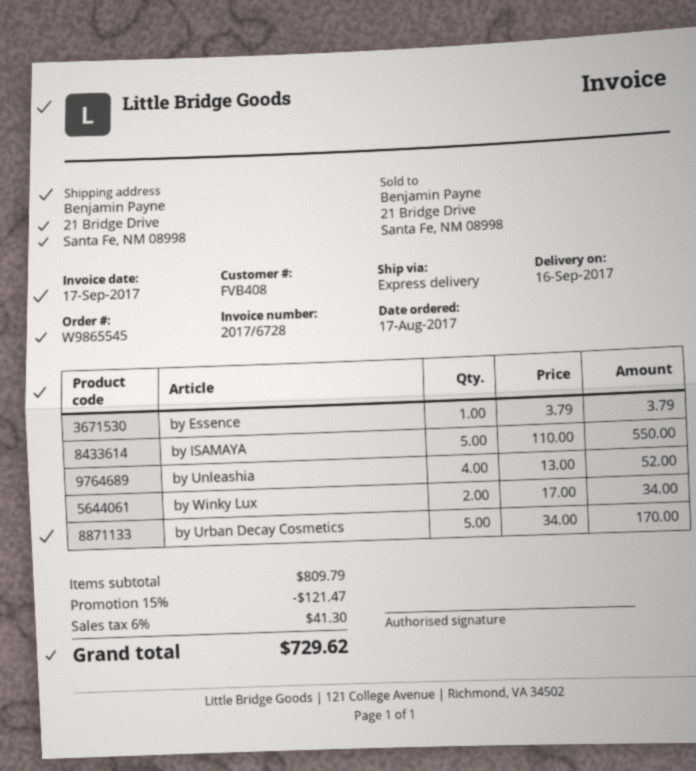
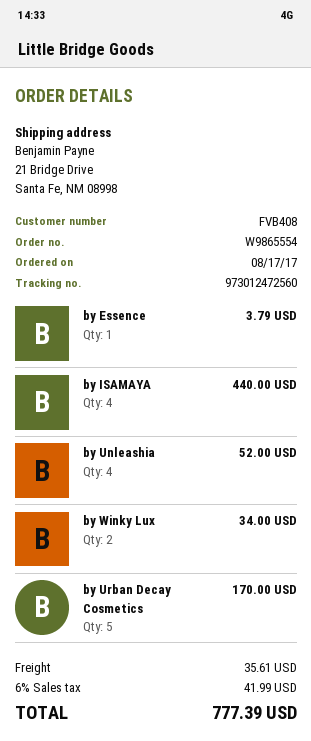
order number: W9865545 -> W9865554
by ISAMAYA: 5 for 550.00 -> 4 for 440.00
discount: 15% = 121.47 -> none
shipping: none -> 35.61
tax: 6% = 41.30 -> 6% = 41.99
total: 729.62 -> 777.39

